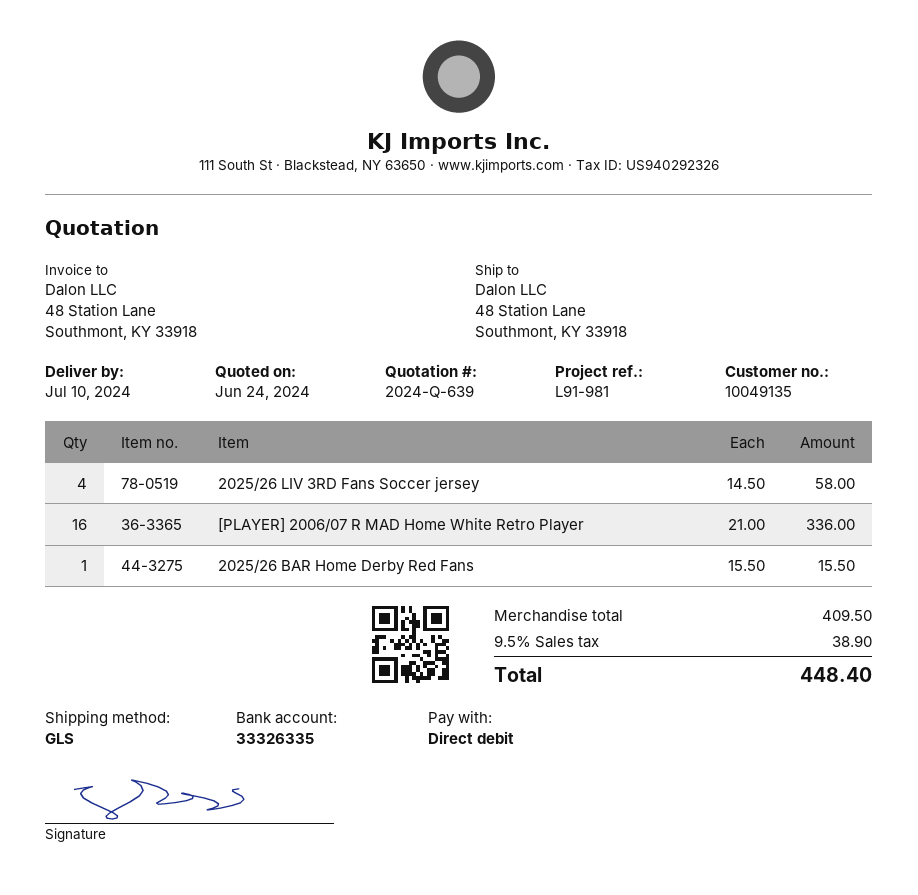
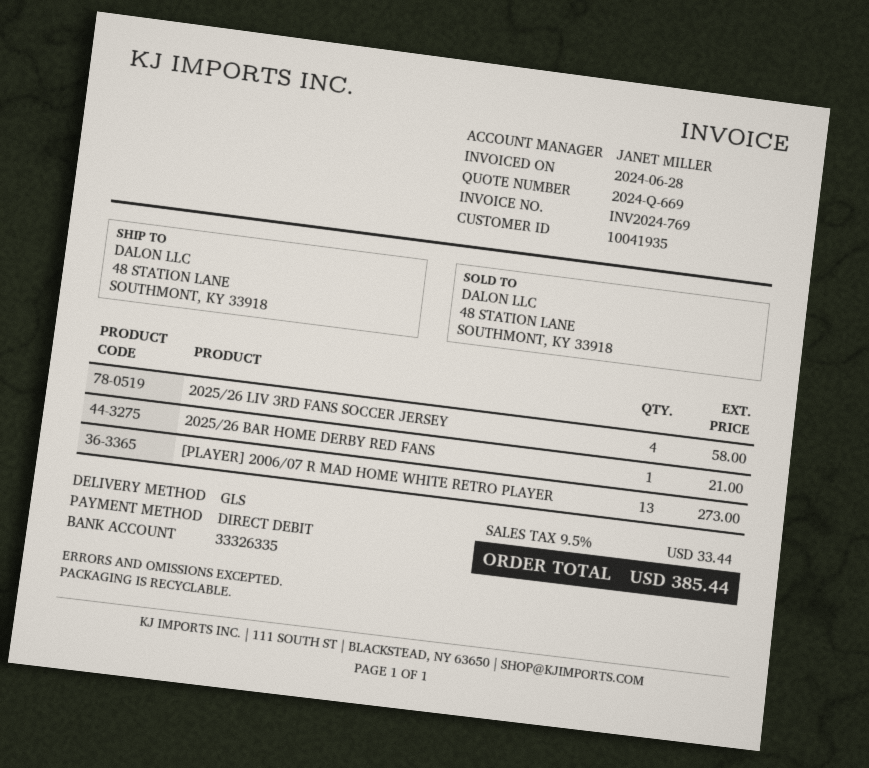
quote number: 2024-Q-639 -> 2024-Q-669
customer number: 10049135 -> 10041935
[PLAYER] 2006/07 R MAD Home White Retro Player: 16 for 336.00 -> 13 for 273.00
2025/26 BAR Home Derby Red Fans: 1 for 15.50 -> 1 for 21.00
tax: 9.5% = 38.90 -> 9.5% = 33.44
total: 448.40 -> 385.44

